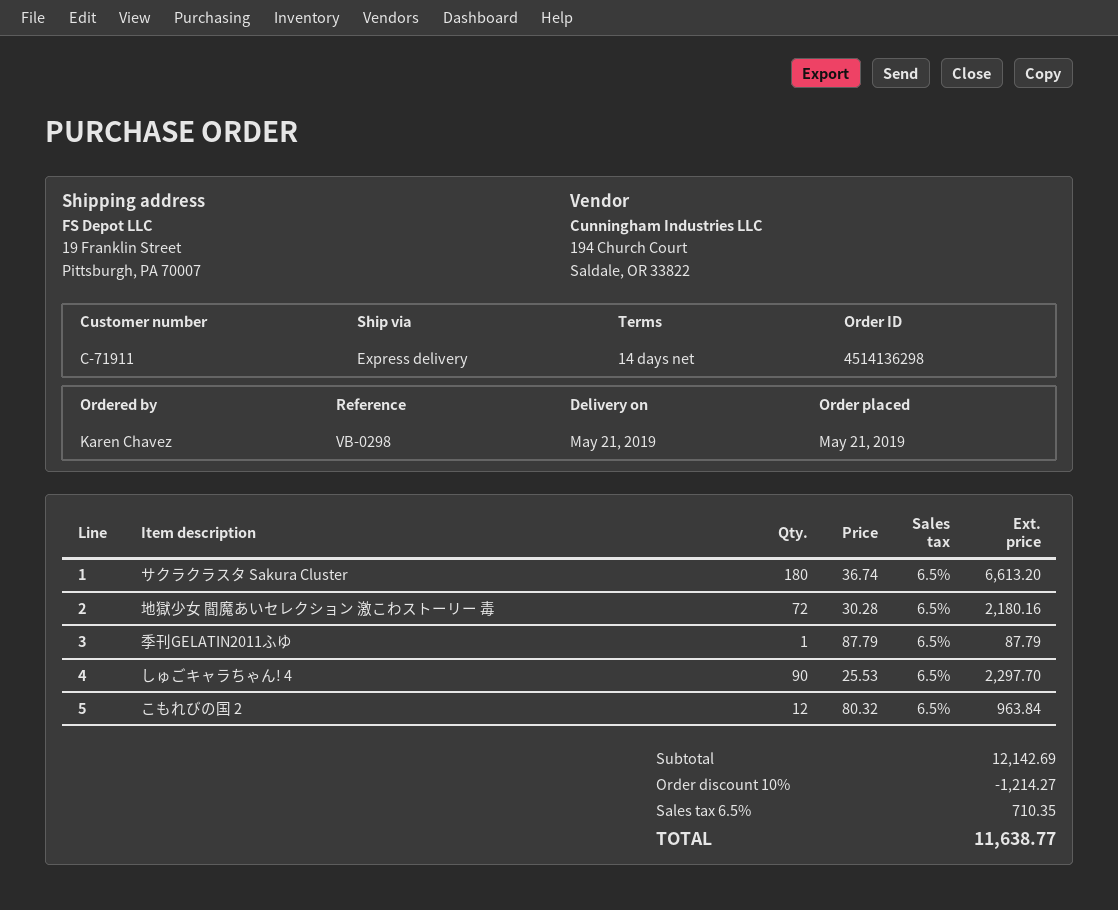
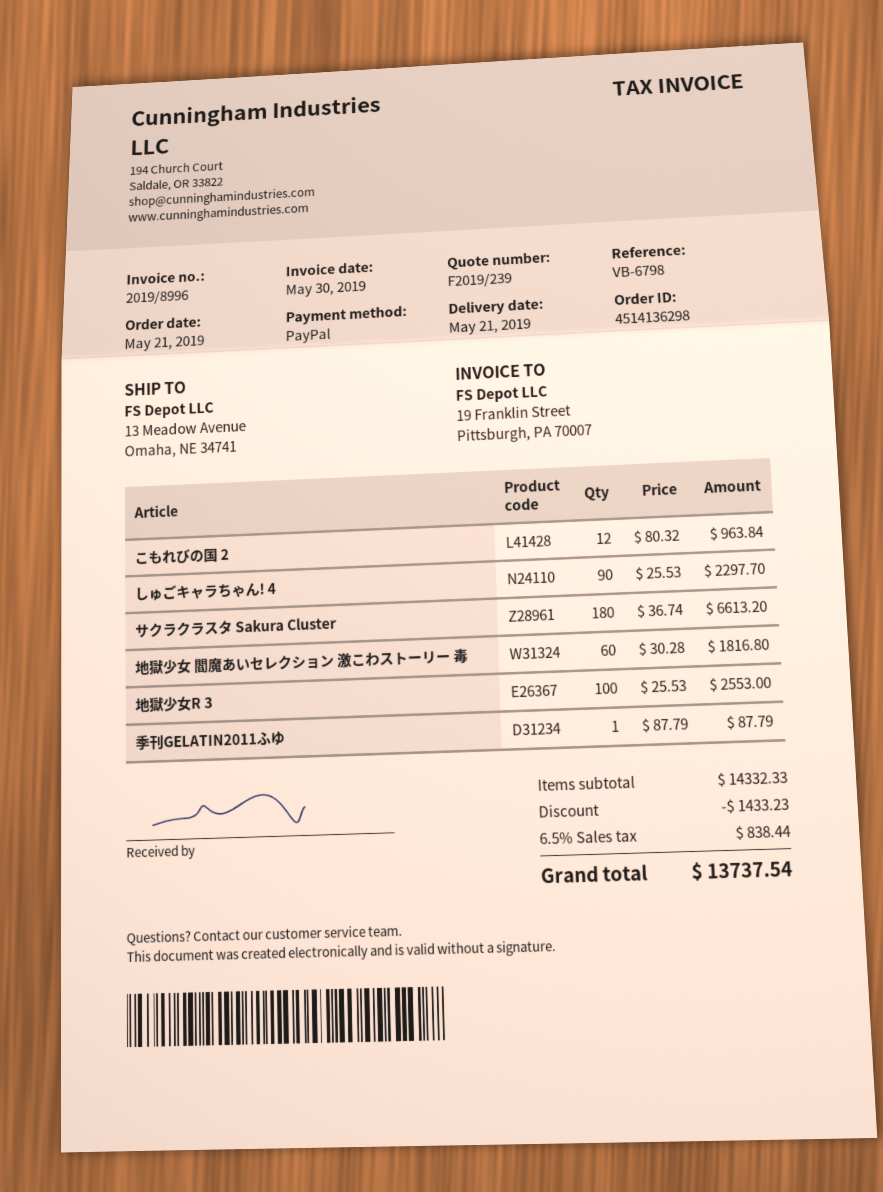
reference: VB-0298 -> VB-6798
ship to: 19 Franklin Street, Pittsburgh, PA 70007 -> 13 Meadow Avenue, Omaha, NE 34741
地獄少女 閻魔あいセレクション 激こわストーリー 毒: 72 x 30.28 = 2180.16 -> 60 x 30.28 = 1816.80
地獄少女R 3: none -> 100 x 25.53 = 2553.00
subtotal: 12142.69 -> 14332.33
discount: 1214.27 -> 1433.23
tax: 6.5% = 710.35 -> 6.5% = 838.44
total: 11638.77 -> 13737.54

